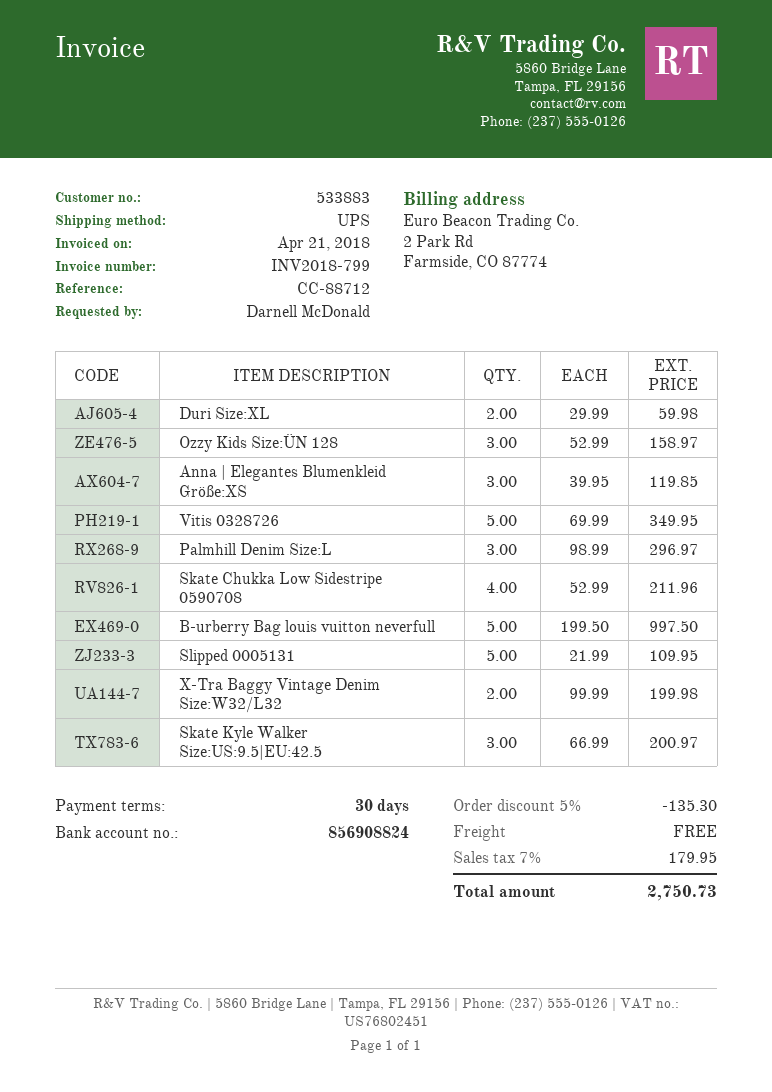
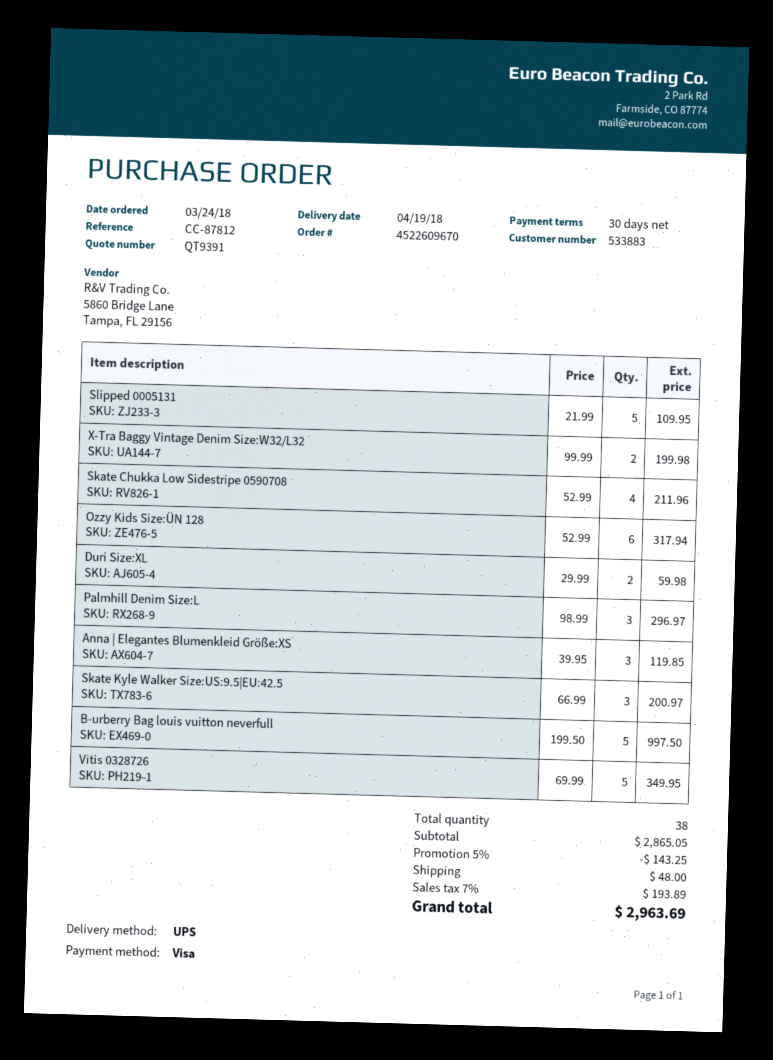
reference: CC-88712 -> CC-87812
Ozzy Kids Size:ÜN 128: 3 x 52.99 = 158.97 -> 6 x 52.99 = 317.94
discount: 5% = 135.30 -> 5% = 143.25
shipping: 0.00 -> 48.00
tax: 7% = 179.95 -> 7% = 193.89
total: 2750.73 -> 2963.69

